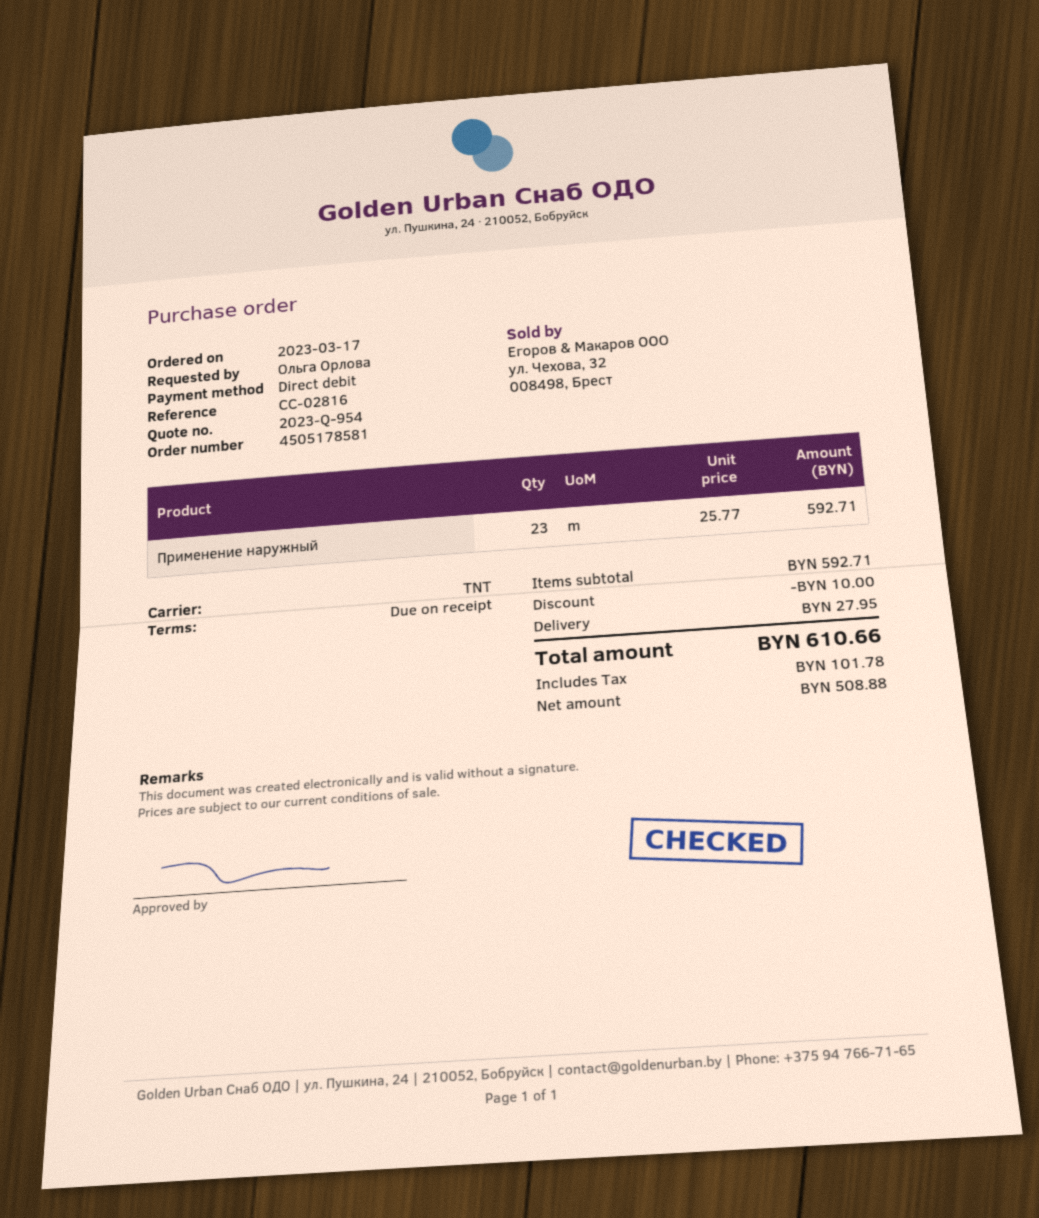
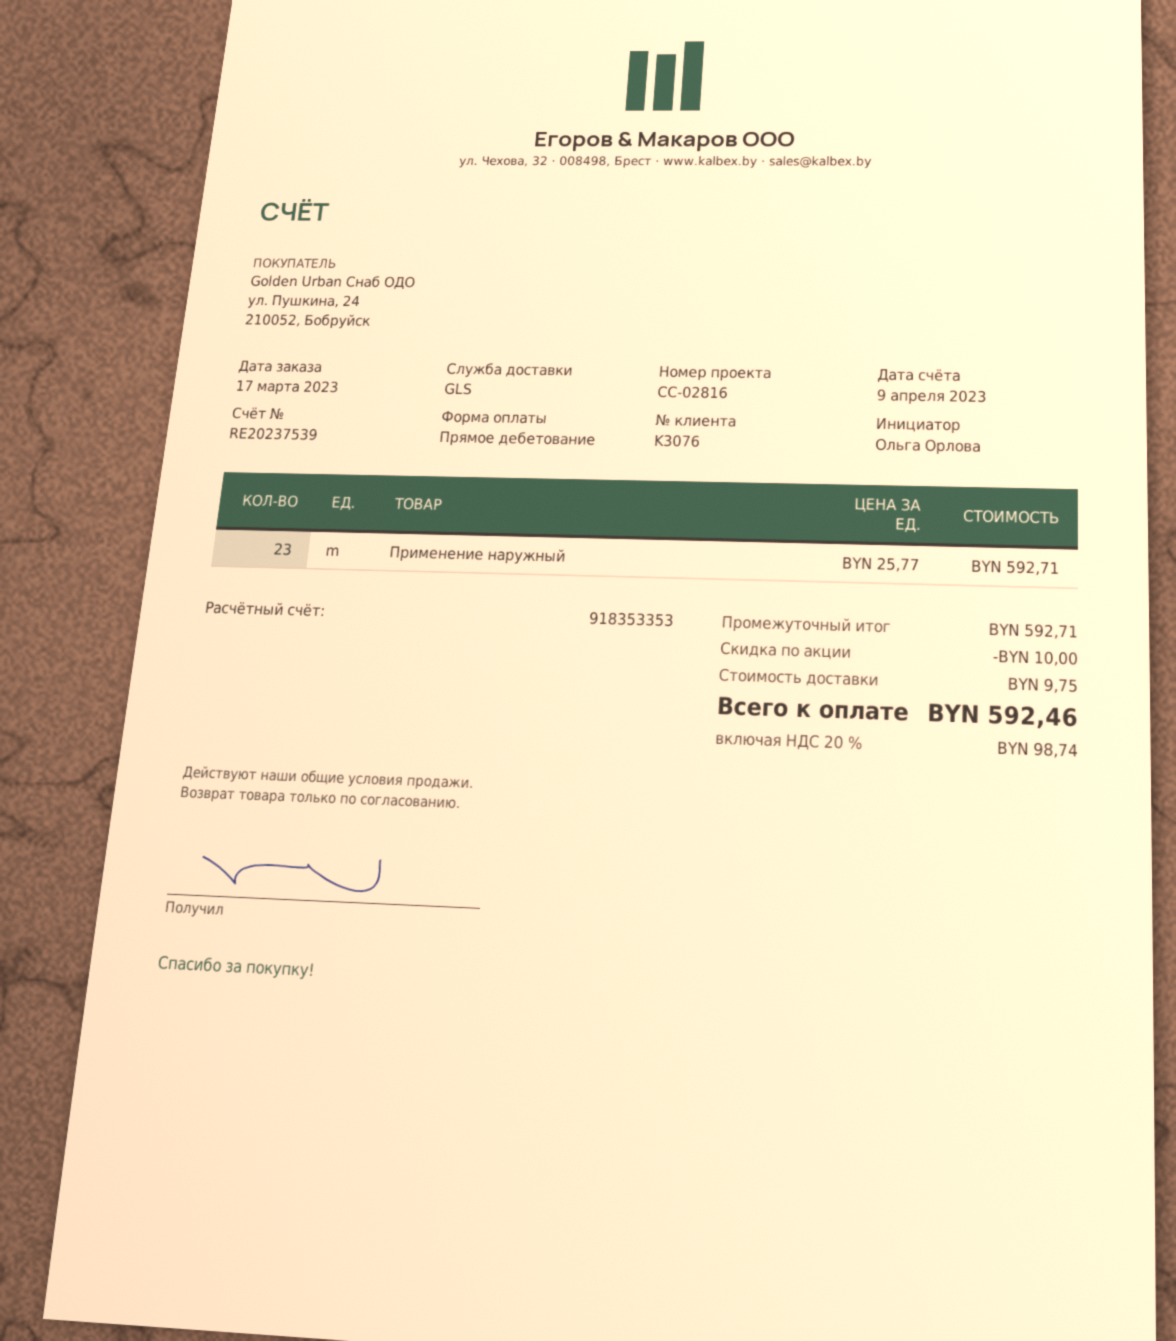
shipping method: TNT -> GLS
shipping: 27.95 -> 9.75
tax: 101.78 -> 98.74
total: 610.66 -> 592.46

